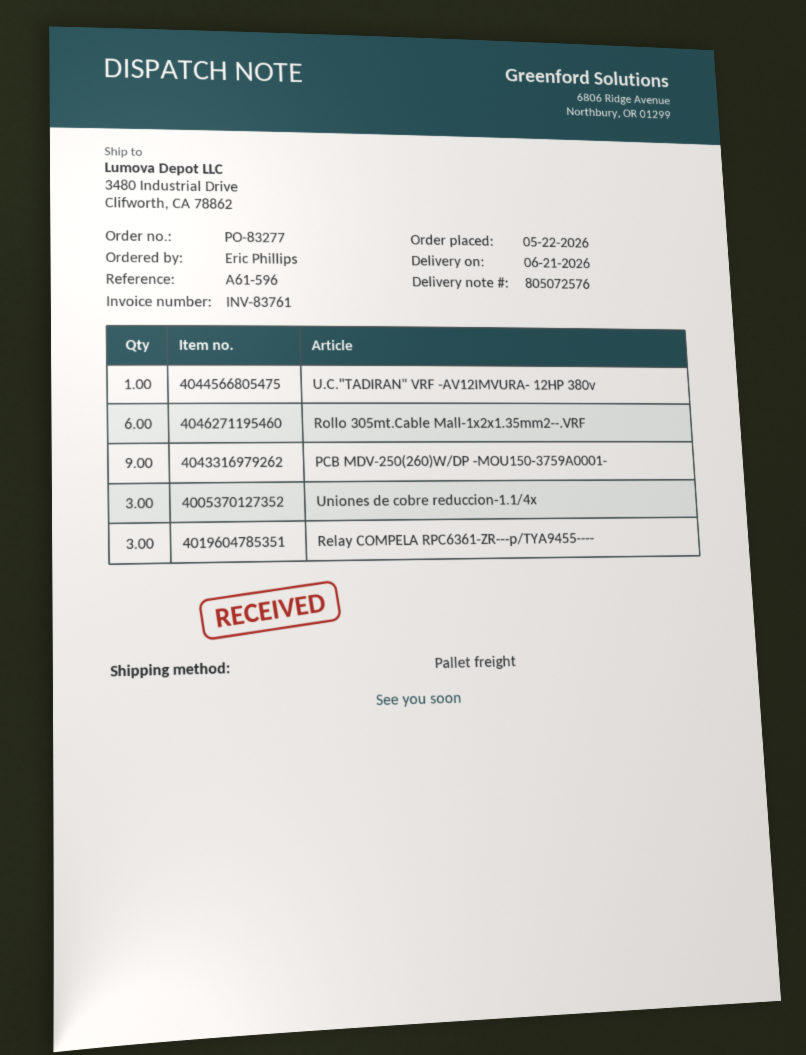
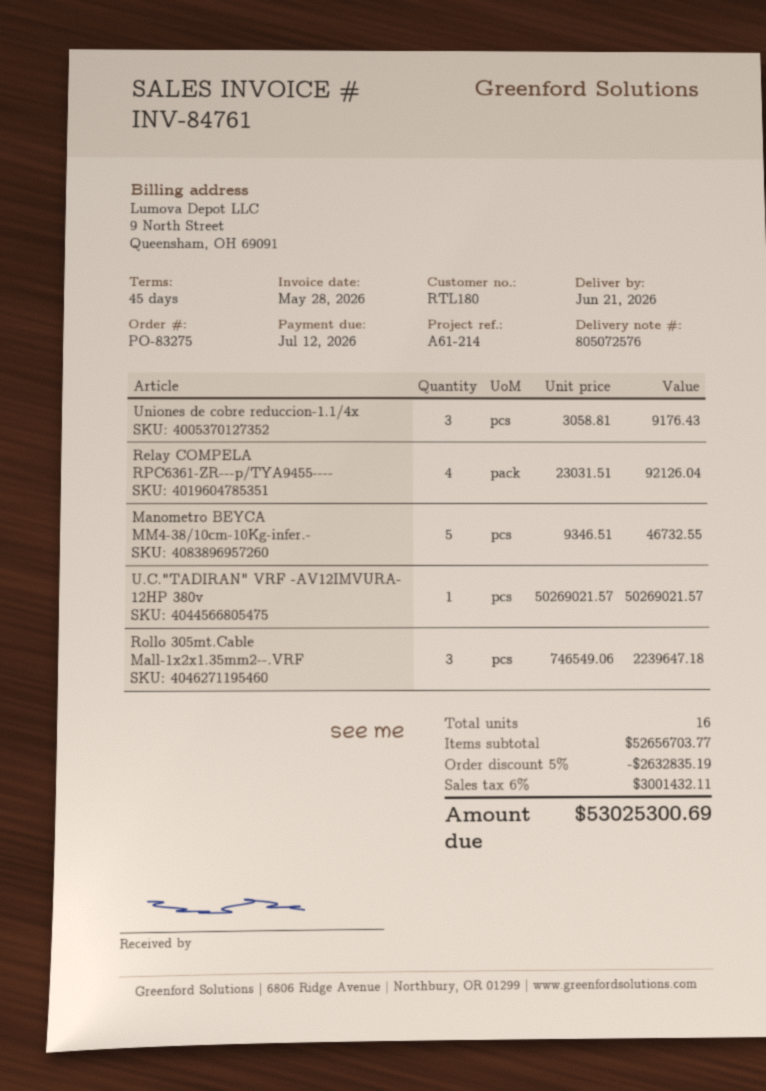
order number: PO-83277 -> PO-83275
invoice number: INV-83761 -> INV-84761
reference: A61-596 -> A61-214
Rollo 305mt.Cable Mall-1x2x1.35mm2--.VRF: 6 -> 3
PCB MDV-250(260)W/DP -MOU150-3759A0001-: 9 -> none
Relay COMPELA RPC6361-ZR---p/TYA9455----: 3 -> 4
Manometro BEYCA MM4-38/10cm-10Kg-infer.-: none -> 5

